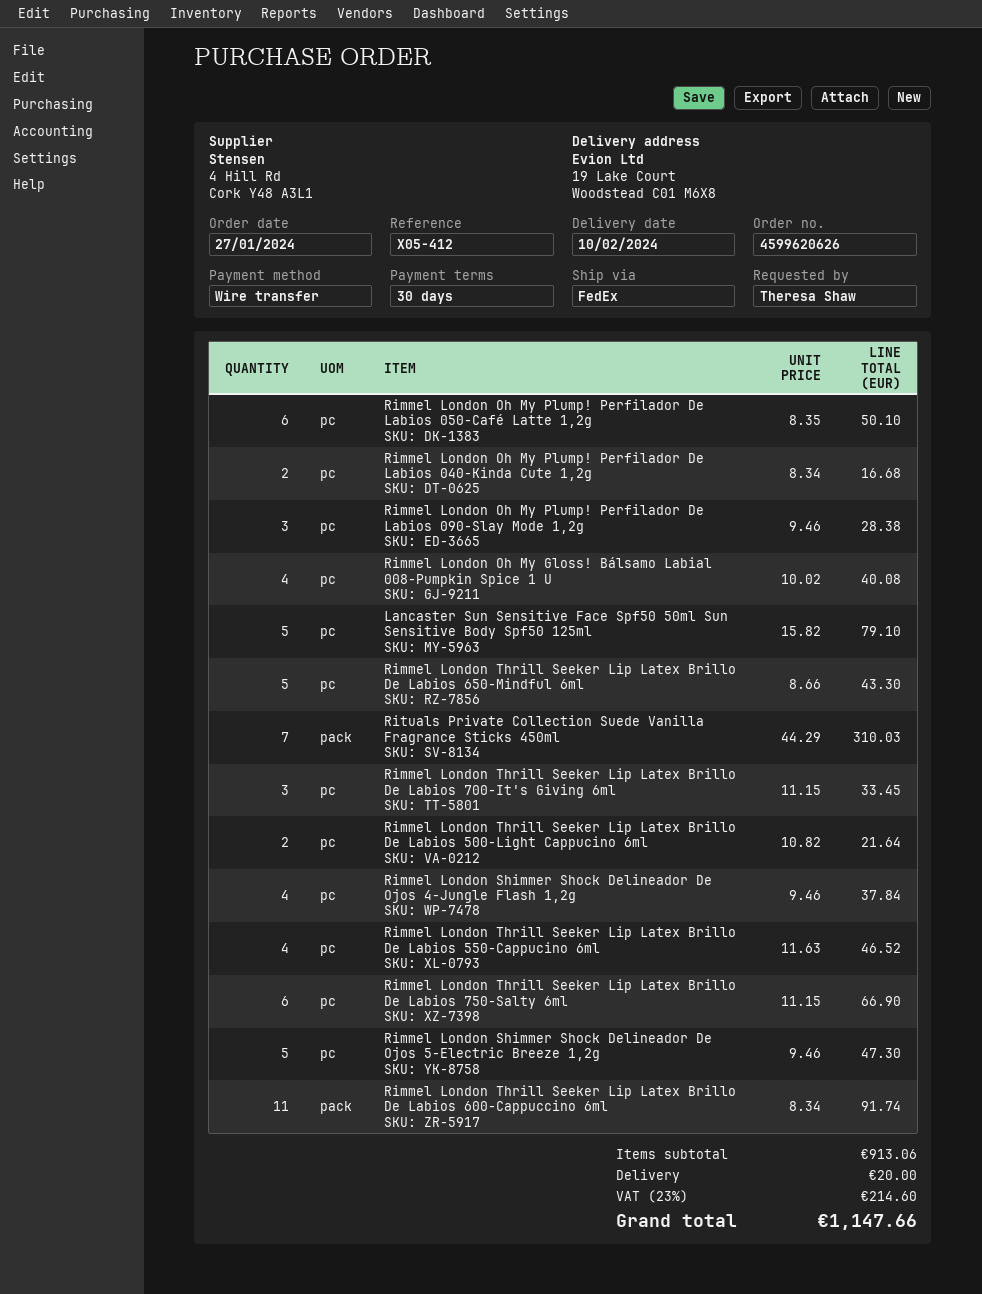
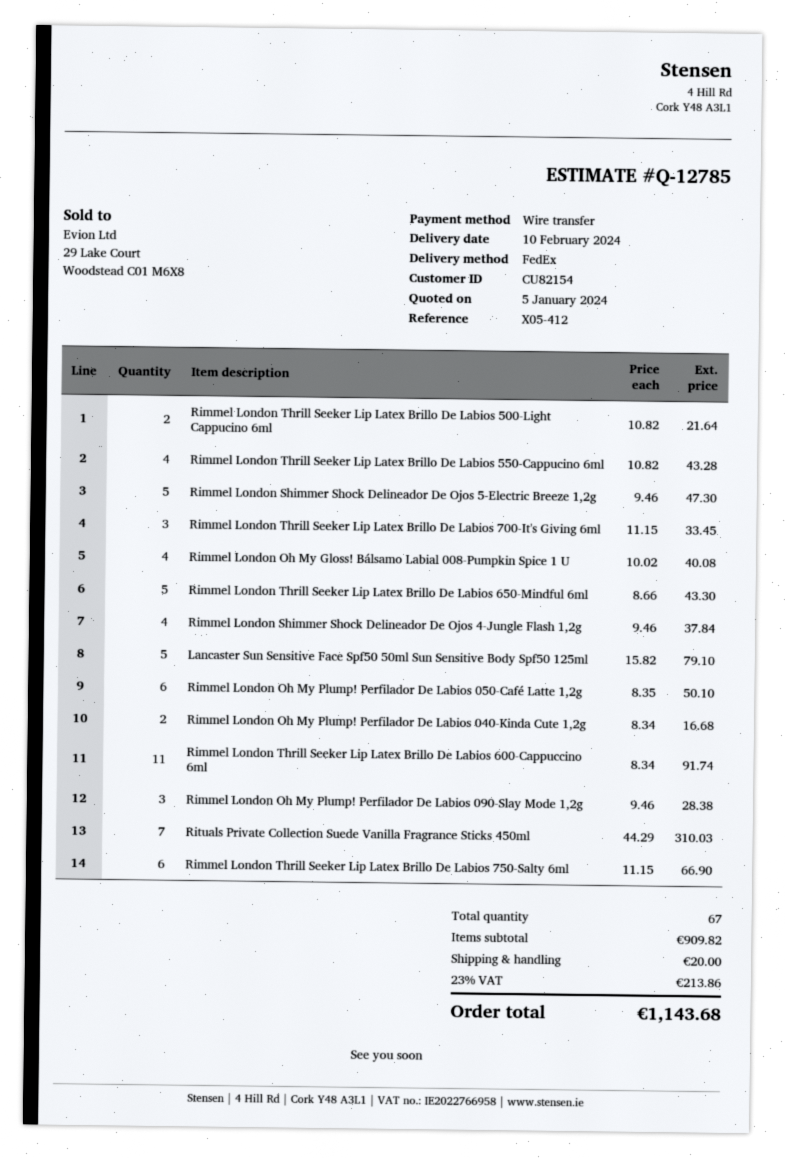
Rimmel London Thrill Seeker Lip Latex Brillo De Labios 550-Cappucino 6ml: 4 x 11.63 = 46.52 -> 4 x 10.82 = 43.28
subtotal: 913.06 -> 909.82
tax: 23% = 214.60 -> 23% = 213.86
total: 1147.66 -> 1143.68

